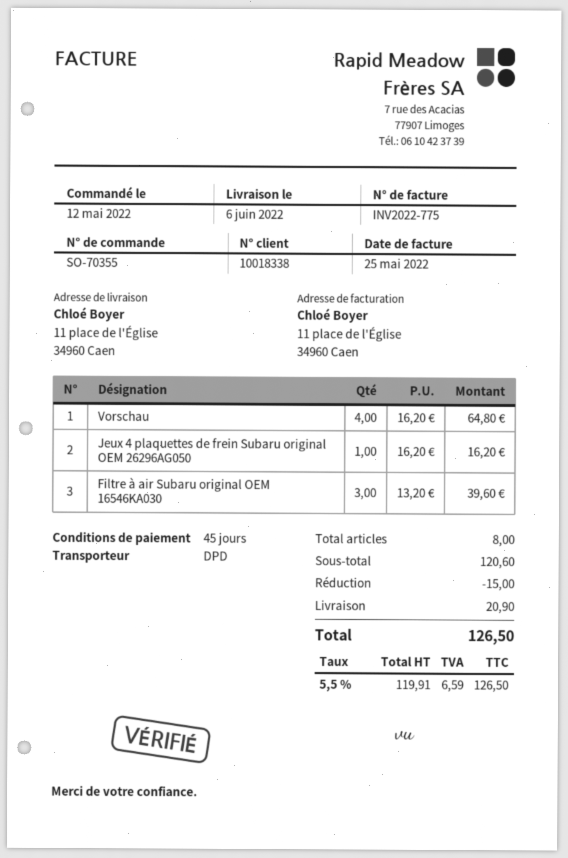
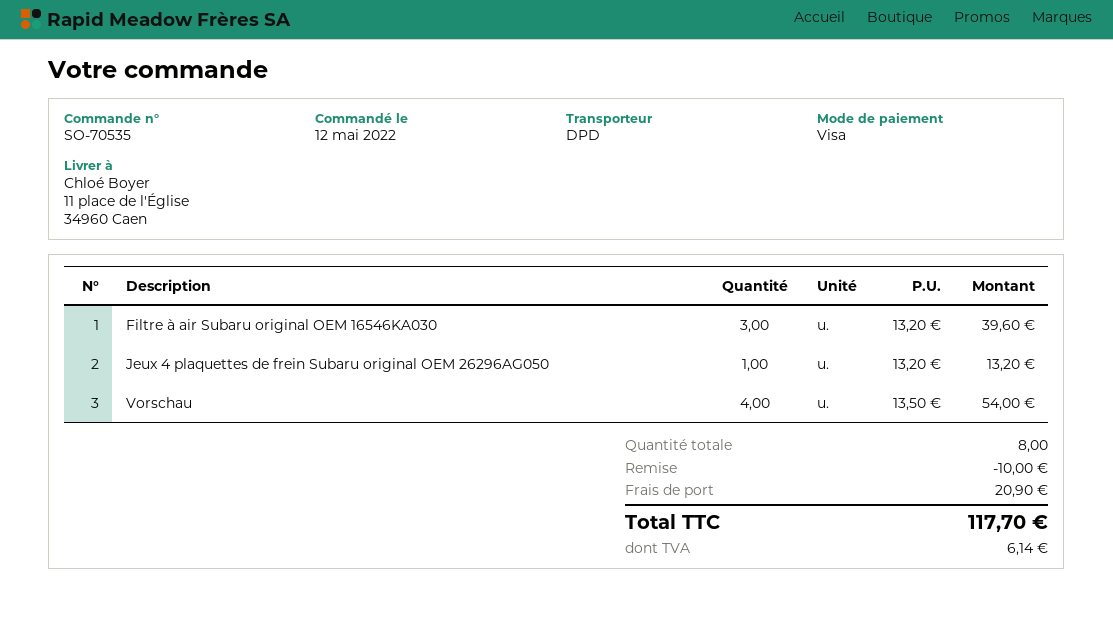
order number: SO-70355 -> SO-70535
Vorschau: 4 x 16.20 = 64.80 -> 4 x 13.50 = 54.00
Jeux 4 plaquettes de frein Subaru original OEM 26296AG050: 1 x 16.20 = 16.20 -> 1 x 13.20 = 13.20
discount: 15.00 -> 10.00
tax: 6.59 -> 6.14
total: 126.50 -> 117.70

